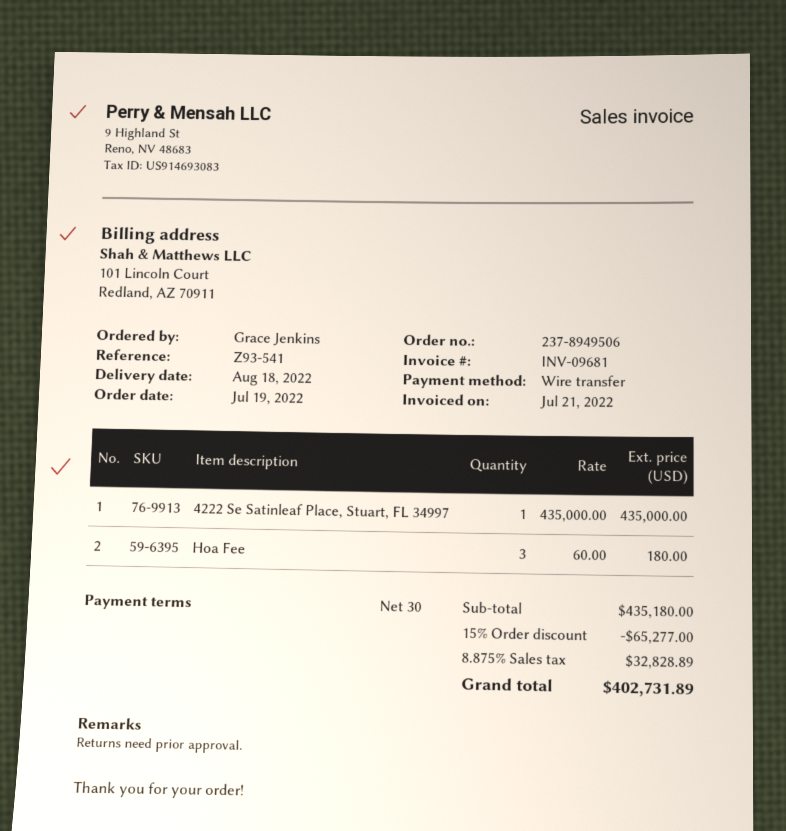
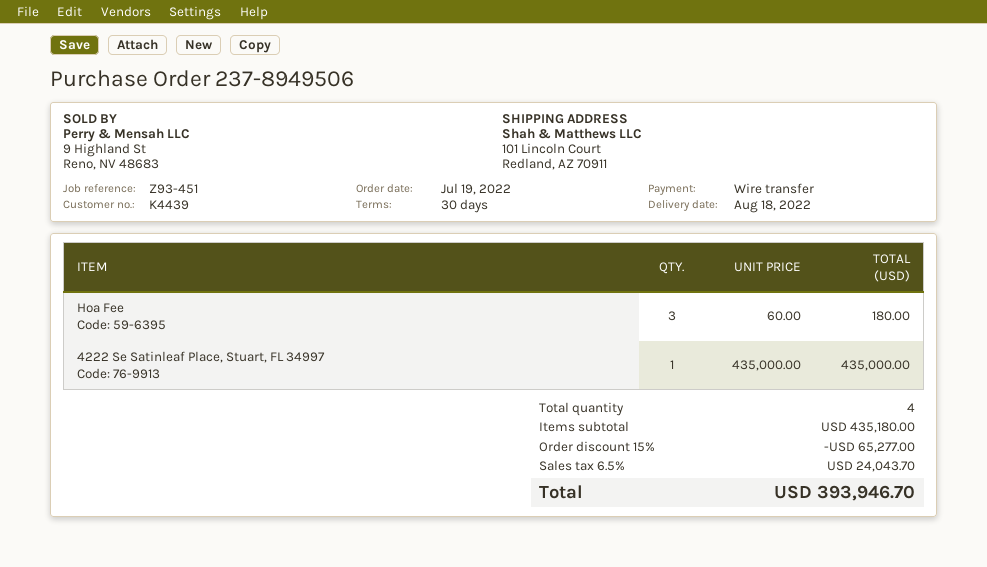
reference: Z93-541 -> Z93-451
tax: 8.875% = 32828.89 -> 6.5% = 24043.70
total: 402731.89 -> 393946.70

